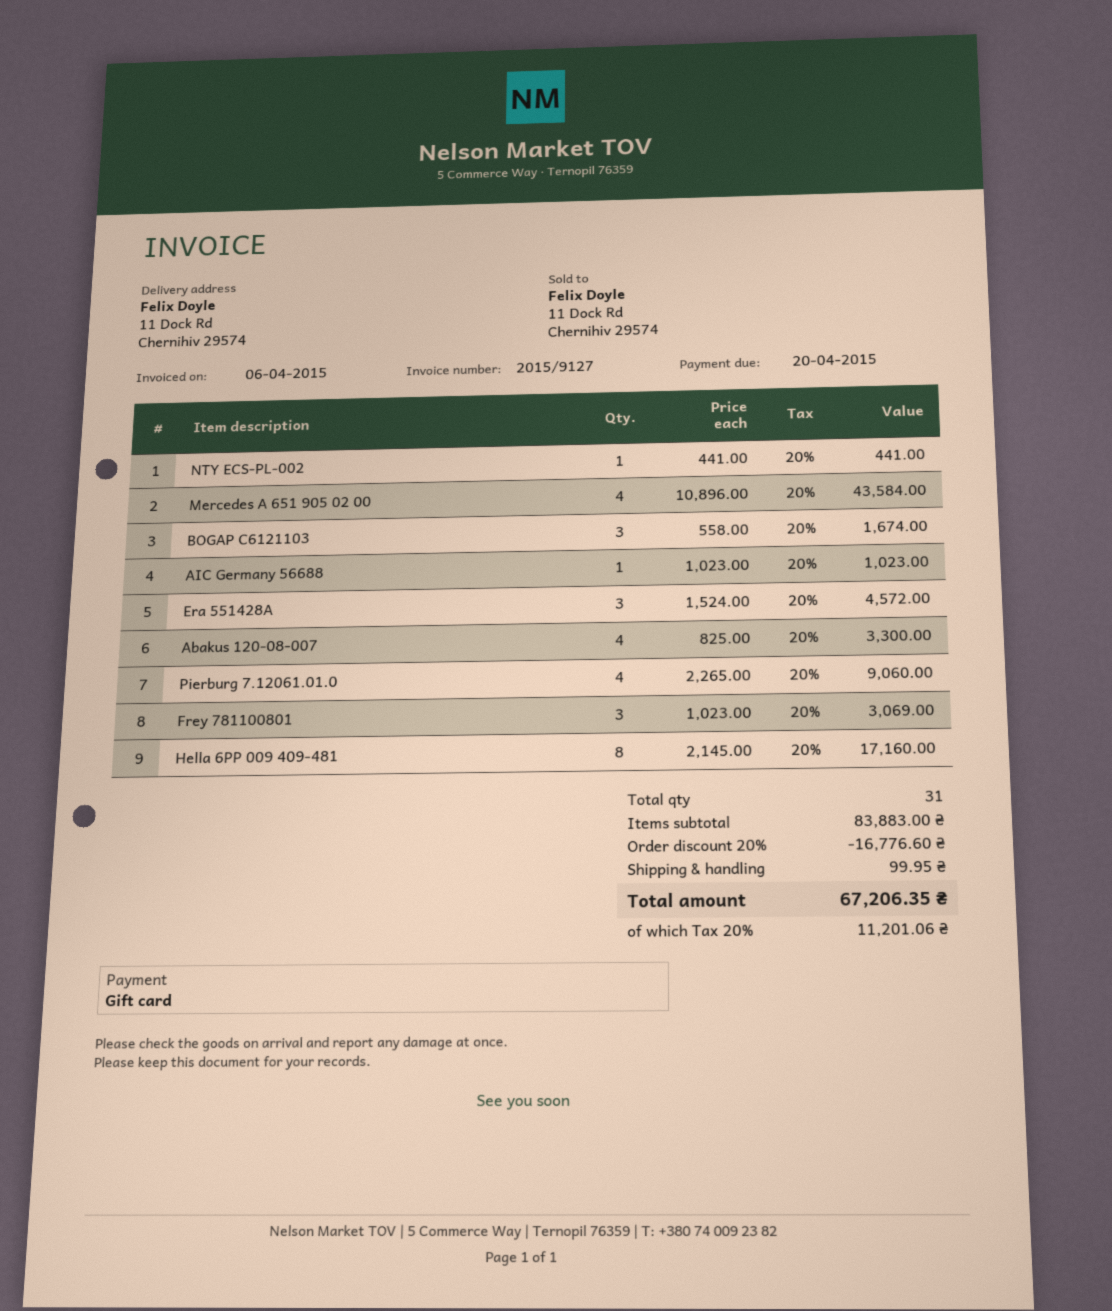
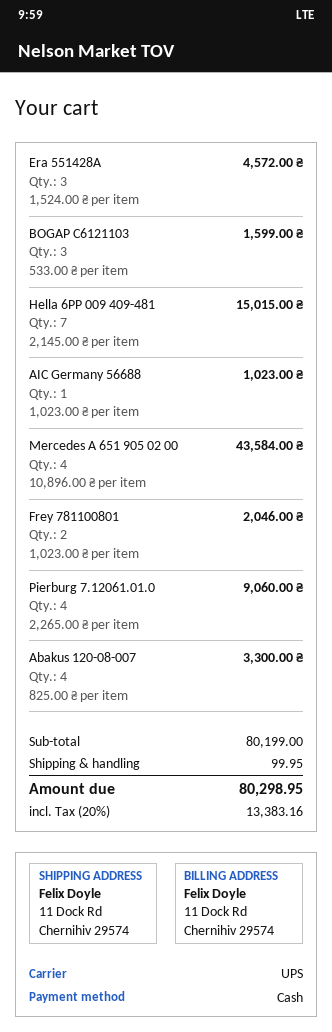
payment method: gift card -> cash
NTY ECS-PL-002: 1 x 441.00 = 441.00 -> none
BOGAP C6121103: 3 x 558.00 = 1674.00 -> 3 x 533.00 = 1599.00
Frey 781100801: 3 x 1023.00 = 3069.00 -> 2 x 1023.00 = 2046.00
Hella 6PP 009 409-481: 8 x 2145.00 = 17160.00 -> 7 x 2145.00 = 15015.00
subtotal: 83883.00 -> 80199.00
discount: 20% = 16776.60 -> none
tax: 20% = 11201.06 -> 20% = 13383.16
total: 67206.35 -> 80298.95

